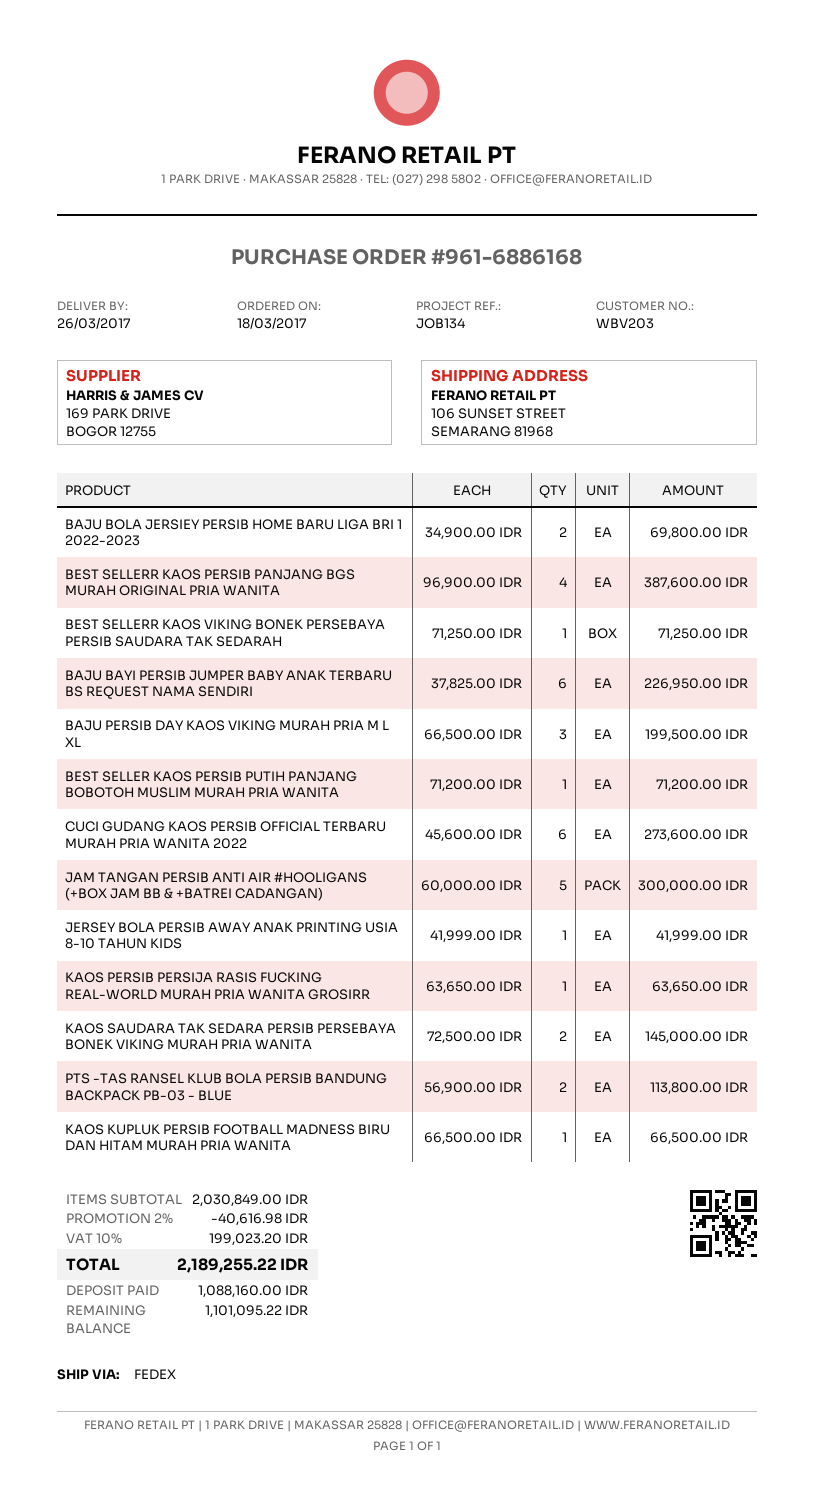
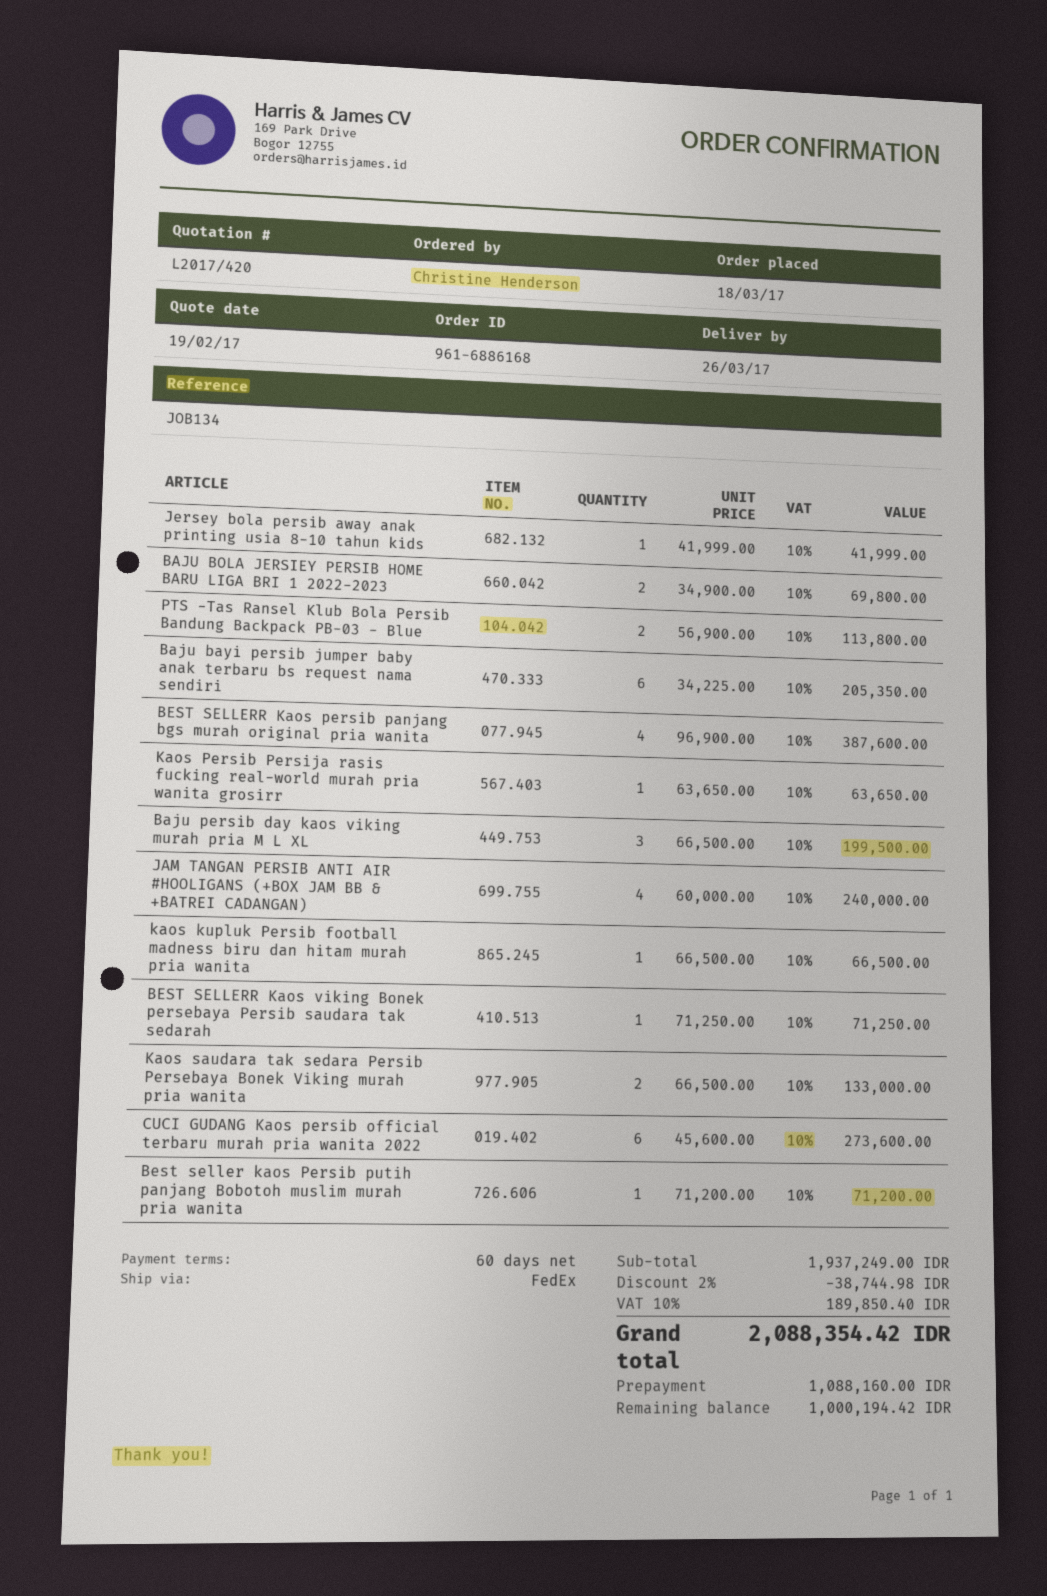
BAJU BAYI PERSIB JUMPER BABY ANAK TERBARU BS REQUEST NAMA SENDIRI: 6 x 37825.00 = 226950.00 -> 6 x 34225.00 = 205350.00
JAM TANGAN PERSIB ANTI AIR #HOOLIGANS (+BOX JAM BB & +BATREI CADANGAN): 5 x 60000.00 = 300000.00 -> 4 x 60000.00 = 240000.00
KAOS SAUDARA TAK SEDARA PERSIB PERSEBAYA BONEK VIKING MURAH PRIA WANITA: 2 x 72500.00 = 145000.00 -> 2 x 66500.00 = 133000.00
subtotal: 2030849.00 -> 1937249.00
discount: 2% = 40616.98 -> 2% = 38744.98
tax: 10% = 199023.20 -> 10% = 189850.40
total: 2189255.22 -> 2088354.42
balance: 1101095.22 -> 1000194.42

